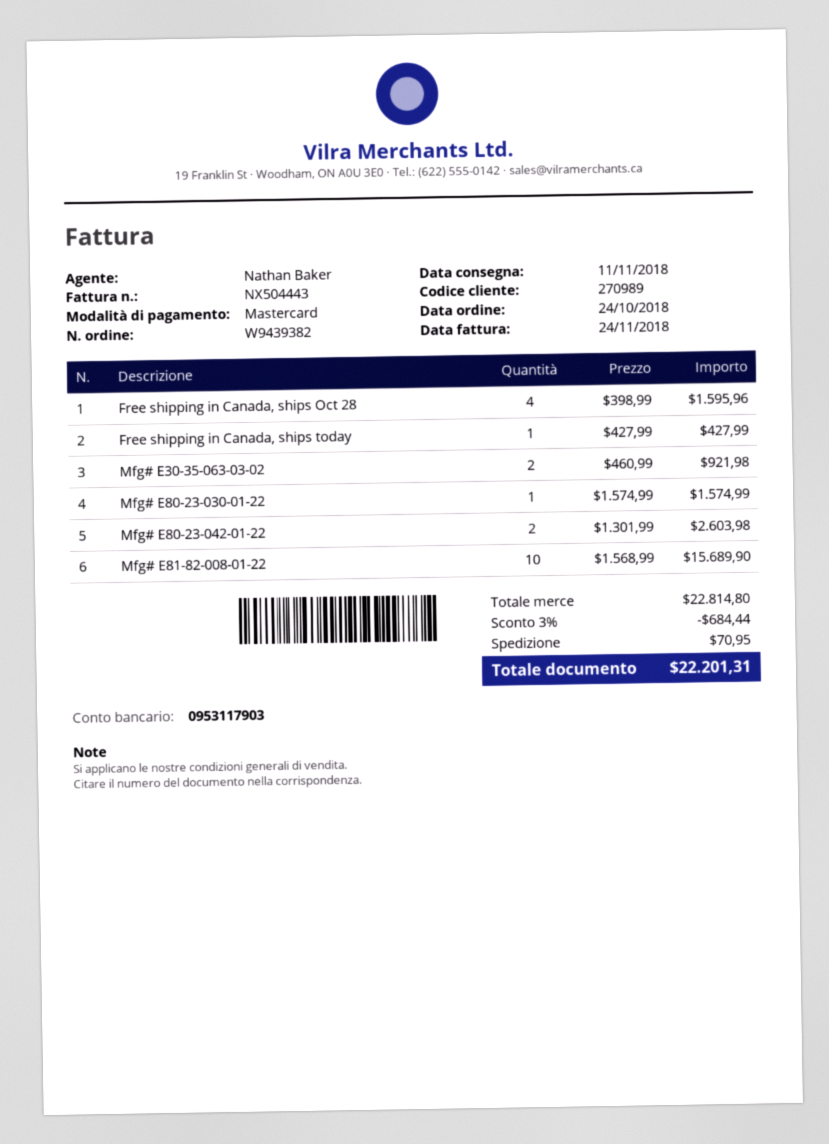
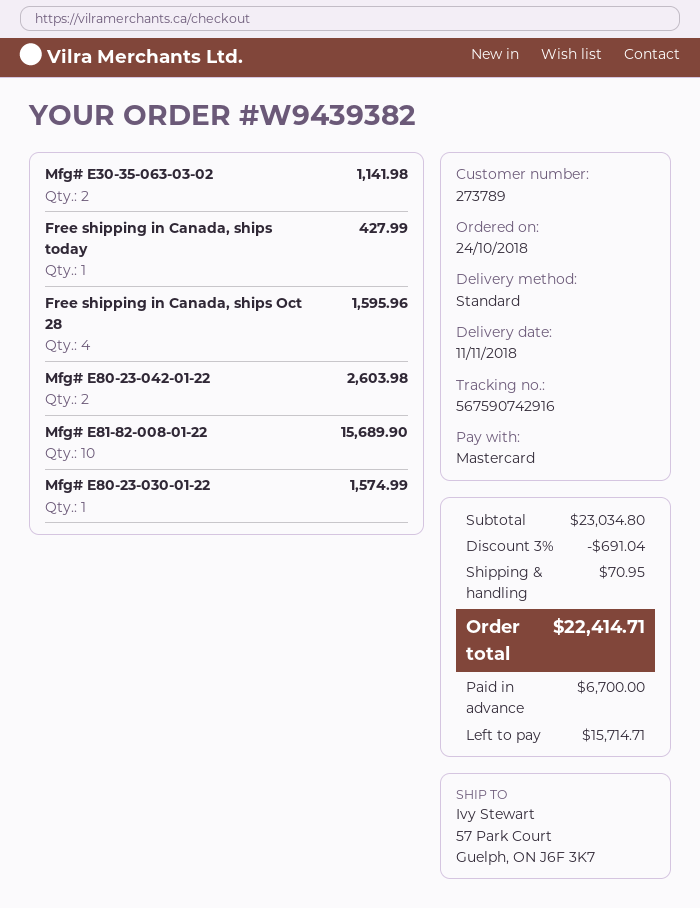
customer number: 270989 -> 273789
Mfg# E30-35-063-03-02: 2 for 921.98 -> 2 for 1141.98
subtotal: 22814.80 -> 23034.80
discount: 3% = 684.44 -> 3% = 691.04
total: 22201.31 -> 22414.71

